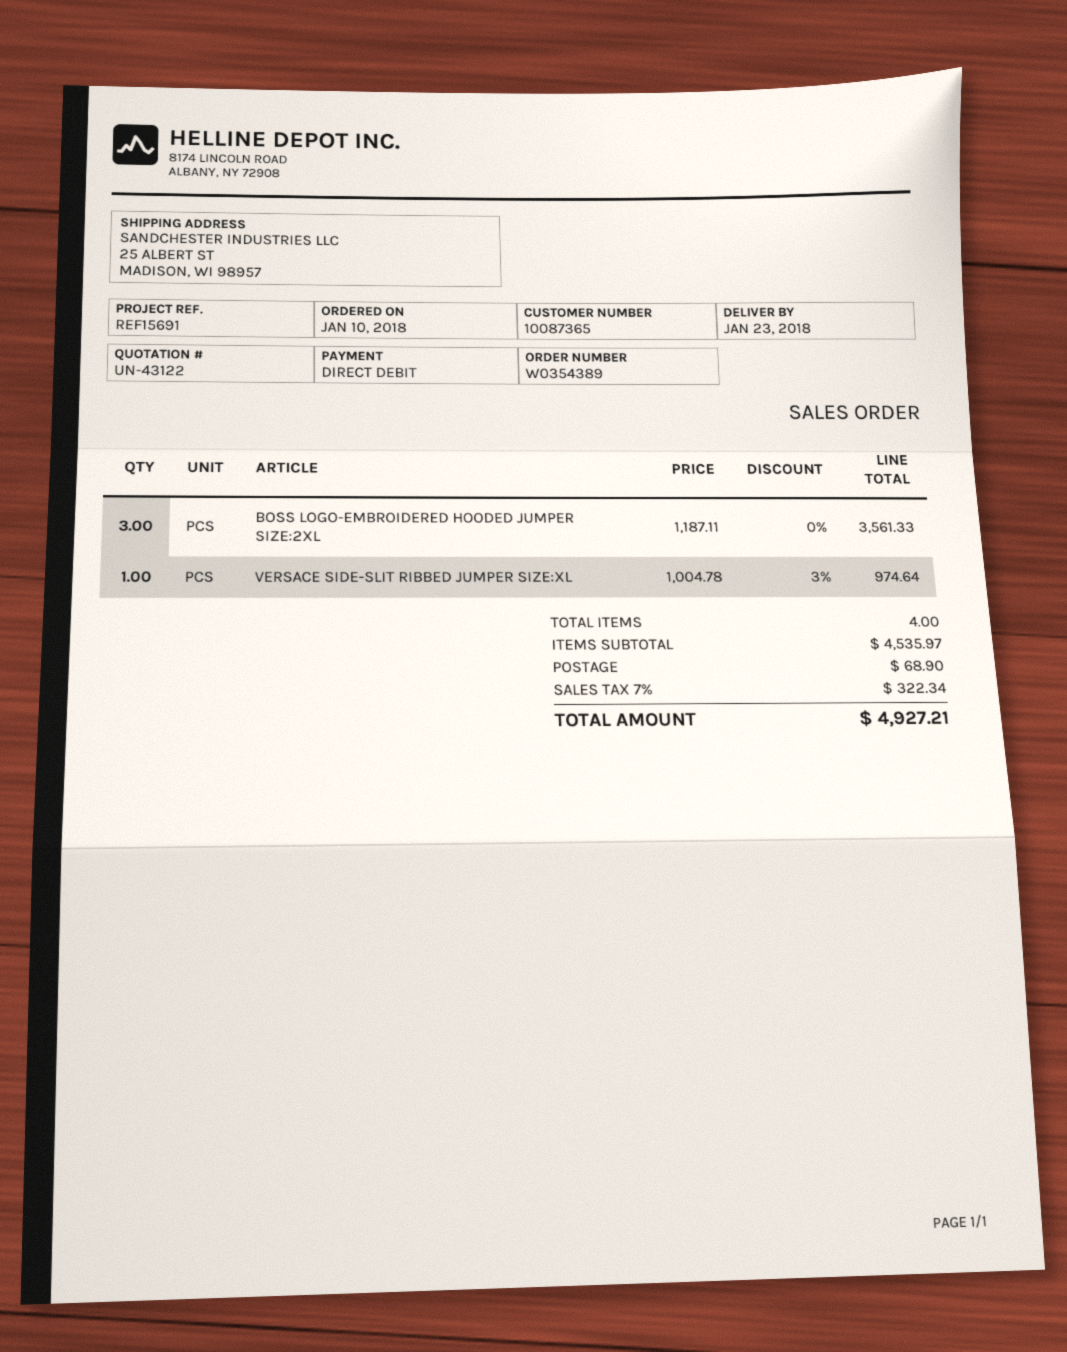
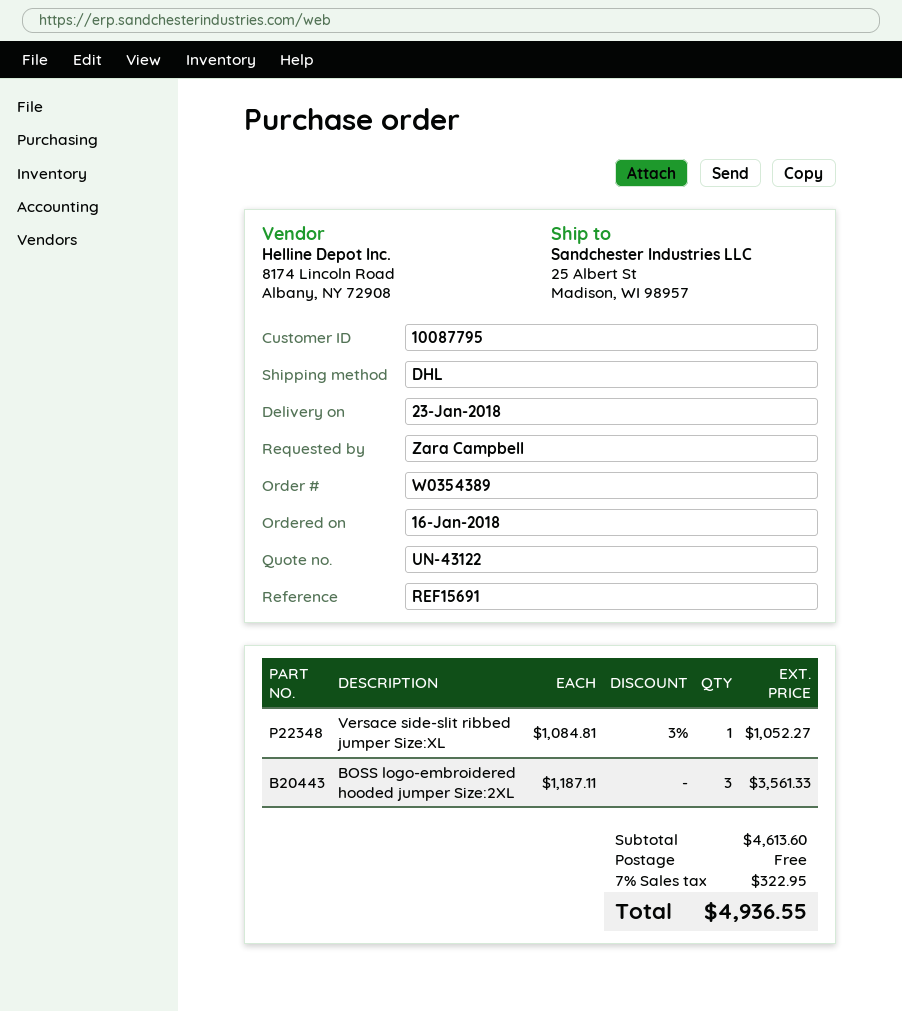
order date: 2018-01-10 -> 2018-01-16
customer number: 10087365 -> 10087795
VERSACE SIDE-SLIT RIBBED JUMPER SIZE:XL: 1 x 1004.78 - 3% = 974.64 -> 1 x 1084.81 - 3% = 1052.27
subtotal: 4535.97 -> 4613.60
shipping: 68.90 -> 0.00
tax: 7% = 322.34 -> 7% = 322.95
total: 4927.21 -> 4936.55

